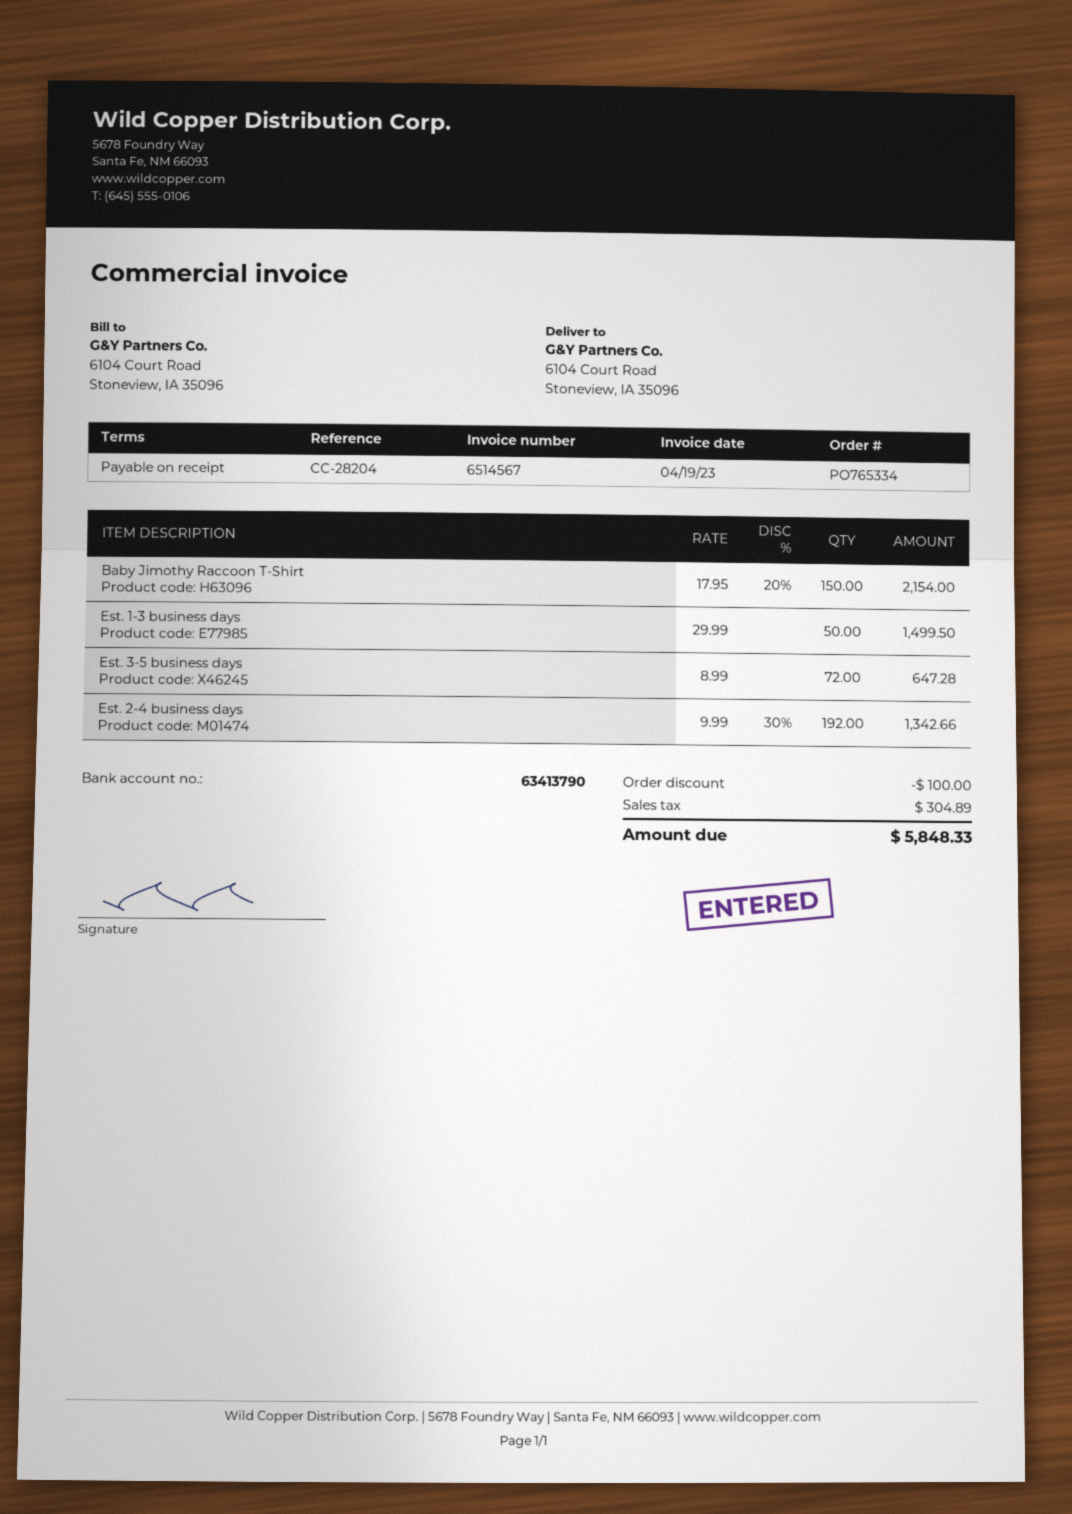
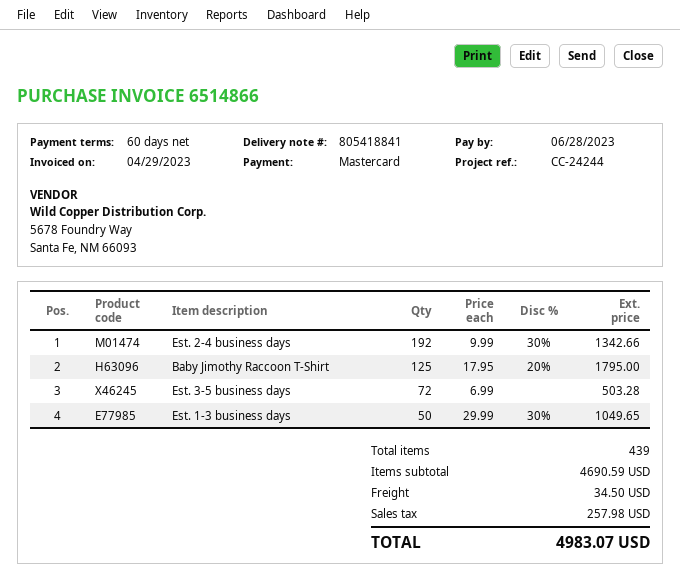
invoice number: 6514567 -> 6514866
invoice date: 2023-04-19 -> 2023-04-29
payment terms: on receipt -> 60 days
reference: CC-28204 -> CC-24244
Baby Jimothy Raccoon T-Shirt: 150 x 17.95 - 20% = 2154.00 -> 125 x 17.95 - 20% = 1795.00
Est. 1-3 business days: 50 x 29.99 = 1499.50 -> 50 x 29.99 - 30% = 1049.65
Est. 3-5 business days: 72 x 8.99 = 647.28 -> 72 x 6.99 = 503.28
discount: 100.00 -> none
shipping: none -> 34.50
tax: 304.89 -> 257.98
total: 5848.33 -> 4983.07

